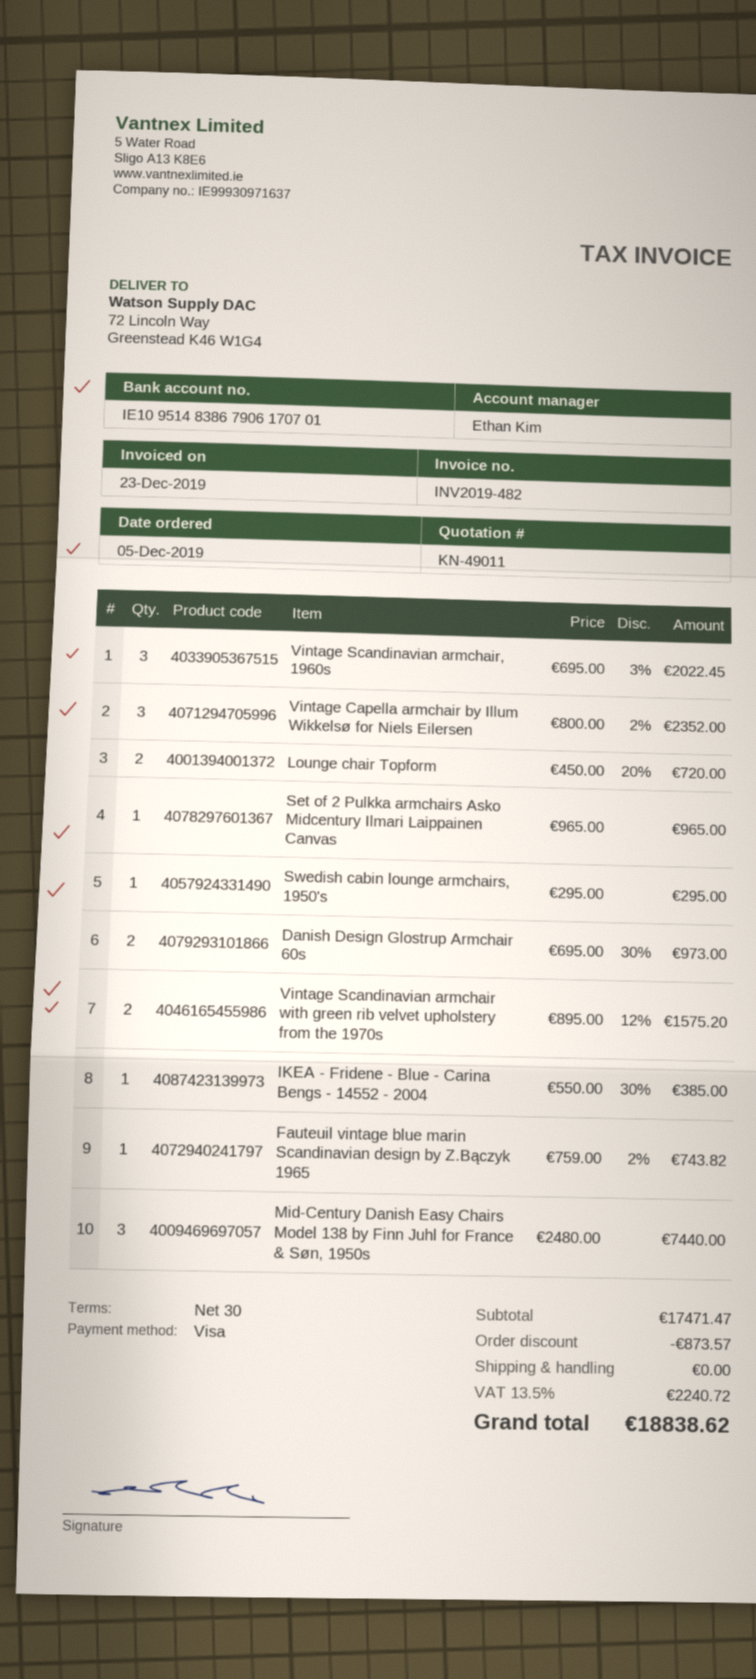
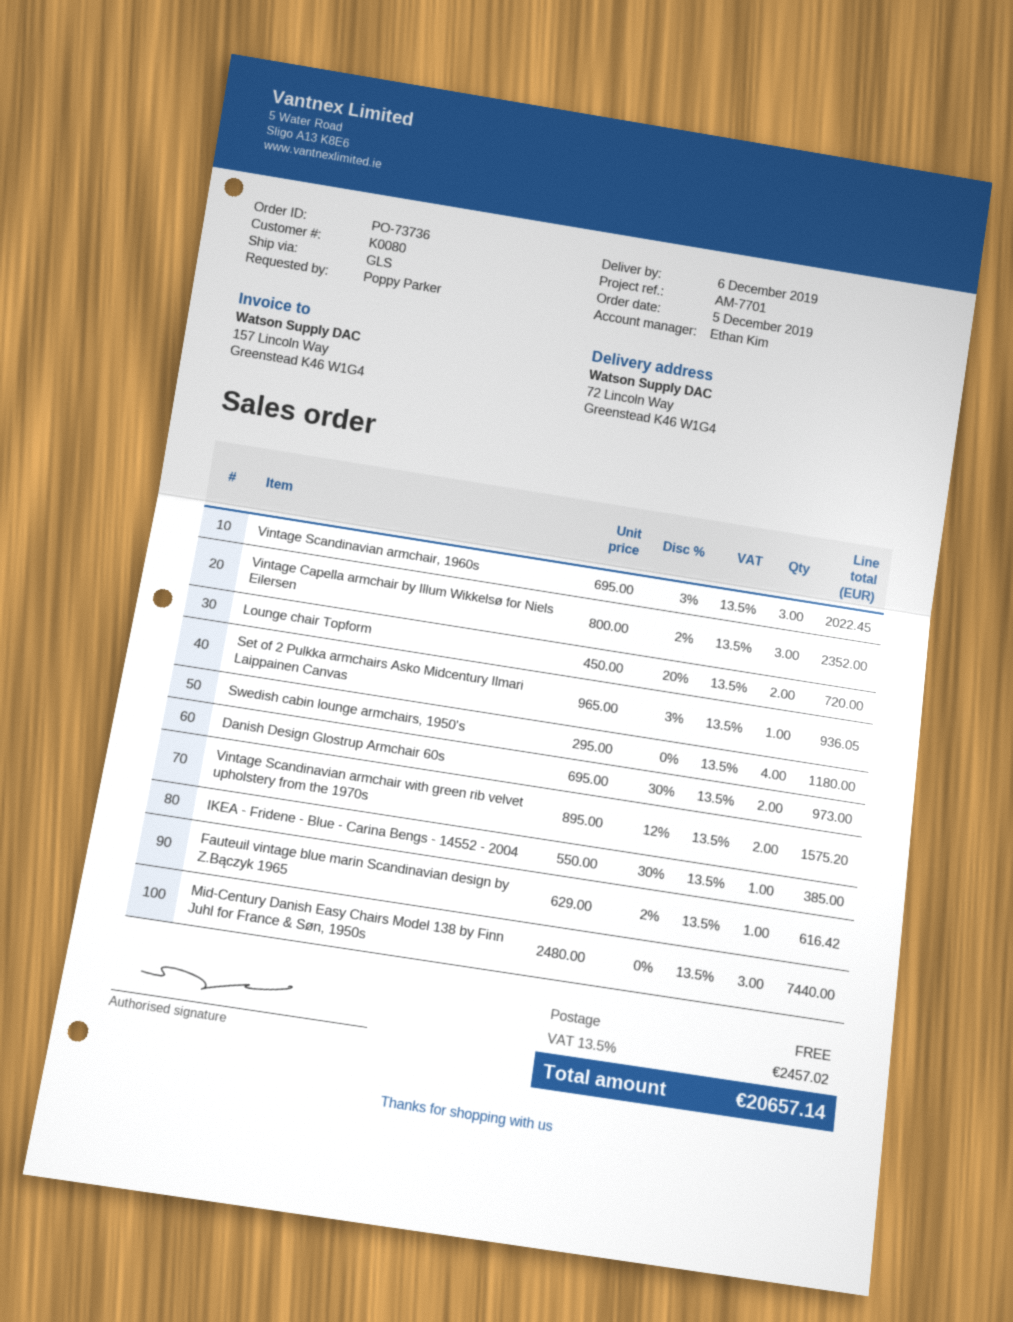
Set of 2 Pulkka armchairs Asko Midcentury Ilmari Laippainen Canvas: 1 x 965.00 = 965.00 -> 1 x 965.00 - 3% = 936.05
Swedish cabin lounge armchairs, 1950's: 1 x 295.00 = 295.00 -> 4 x 295.00 = 1180.00
Fauteuil vintage blue marin Scandinavian design by Z.Bączyk 1965: 1 x 759.00 - 2% = 743.82 -> 1 x 629.00 - 2% = 616.42
discount: 873.57 -> none
tax: 13.5% = 2240.72 -> 13.5% = 2457.02
total: 18838.62 -> 20657.14

